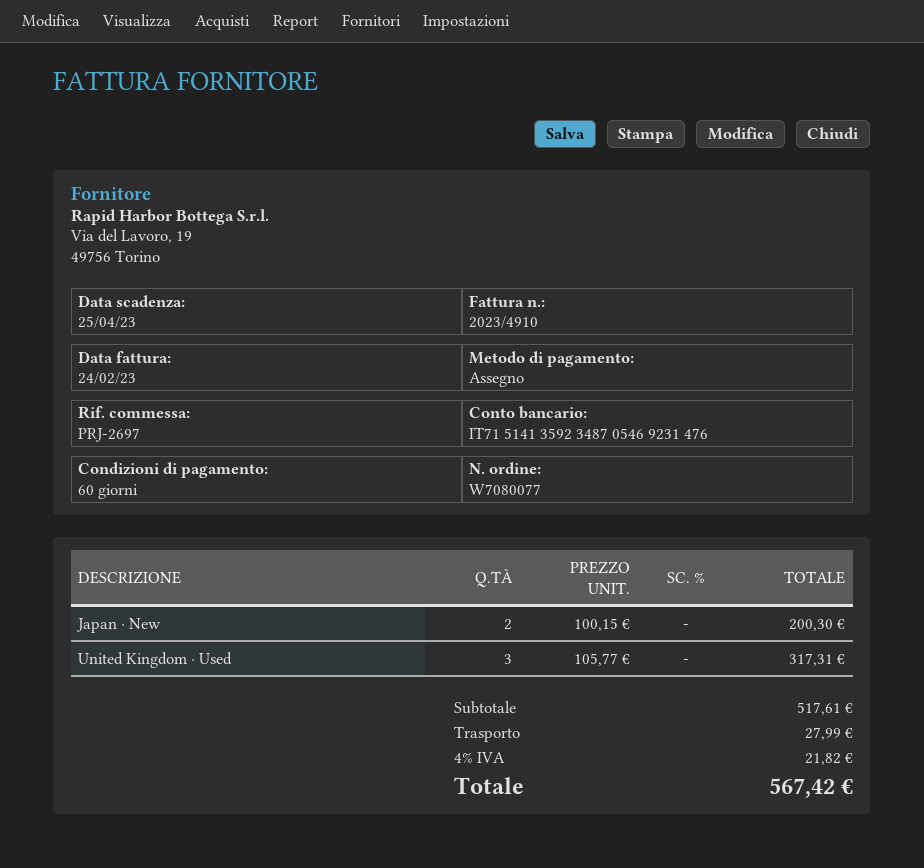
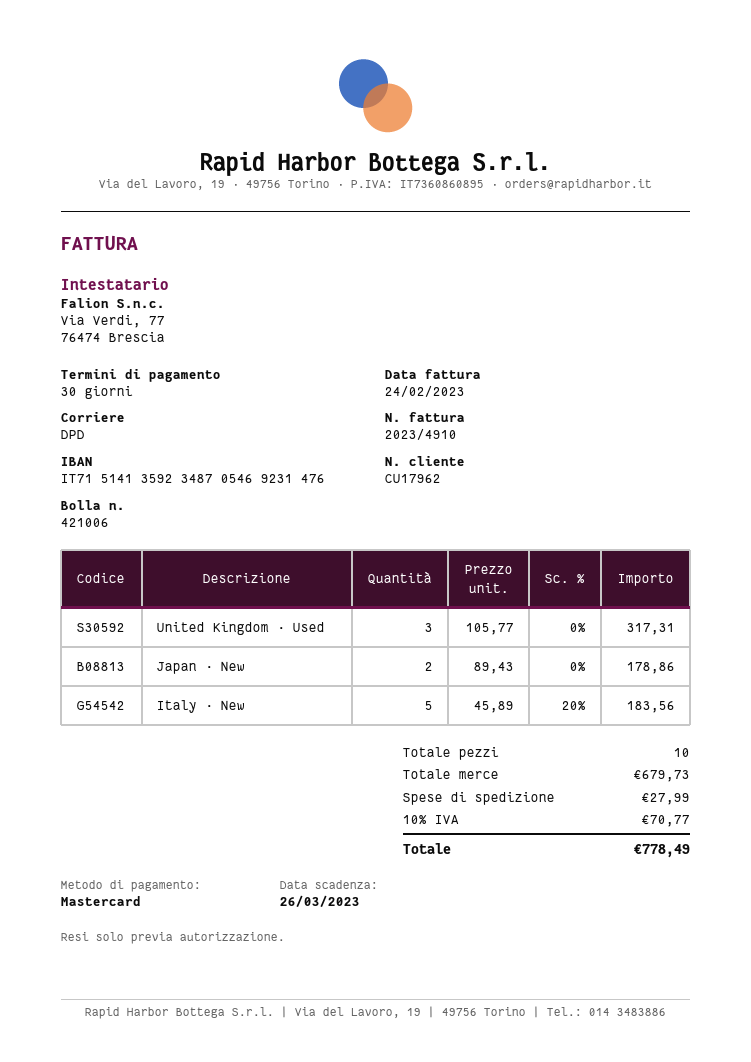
payment terms: 60 days -> 30 days
due date: 2023-04-25 -> 2023-03-26
payment method: cheque -> Mastercard
Japan · New: 2 x 100.15 = 200.30 -> 2 x 89.43 = 178.86
Italy · New: none -> 5 x 45.89 - 20% = 183.56
subtotal: 517.61 -> 679.73
tax: 4% = 21.82 -> 10% = 70.77
total: 567.42 -> 778.49

